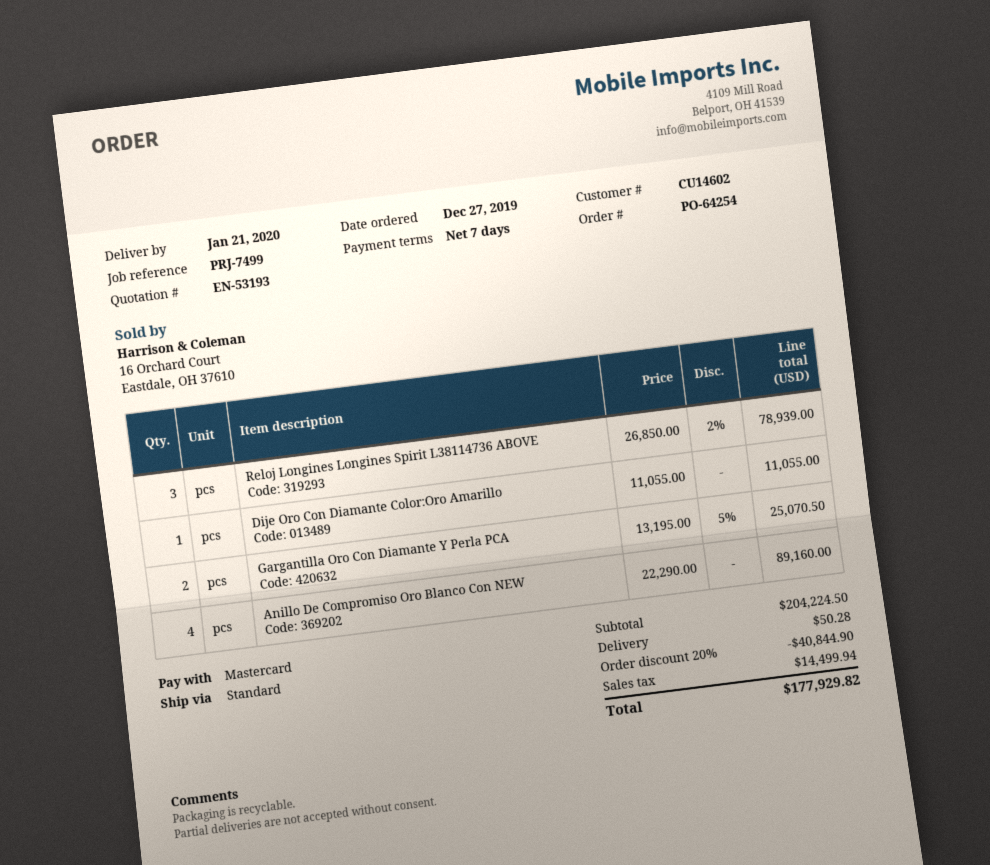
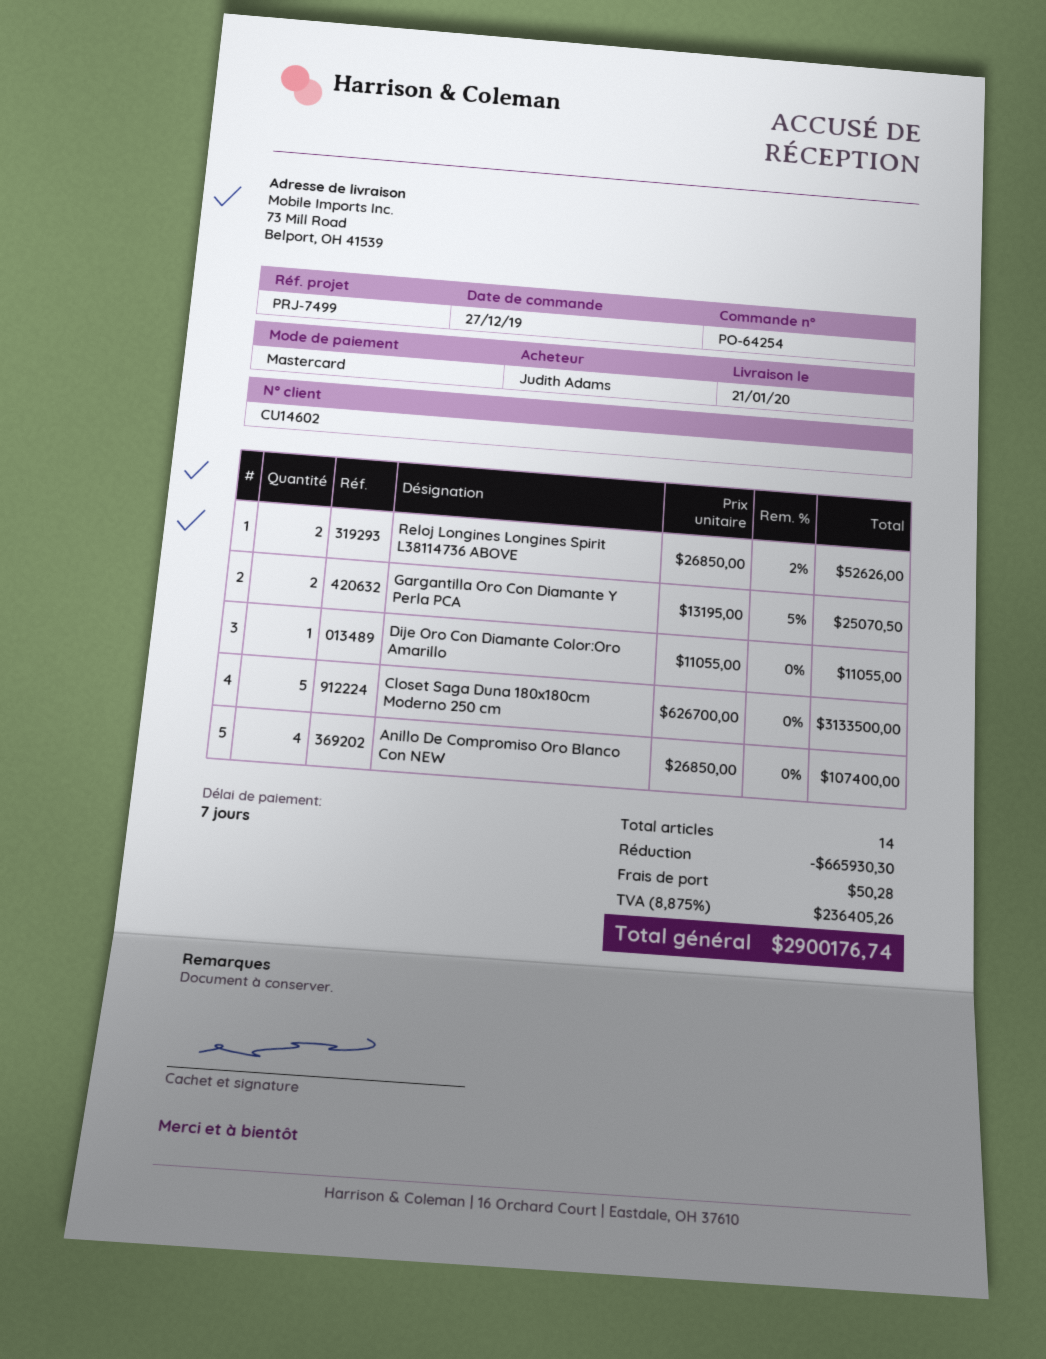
Reloj Longines Longines Spirit L38114736 ABOVE: 3 x 26850.00 - 2% = 78939.00 -> 2 x 26850.00 - 2% = 52626.00
Anillo De Compromiso Oro Blanco Con NEW: 4 x 22290.00 = 89160.00 -> 4 x 26850.00 = 107400.00
Closet Saga Duna 180x180cm Moderno 250 cm: none -> 5 x 626700.00 = 3133500.00
discount: 40844.90 -> 665930.30
tax: 14499.94 -> 236405.26
total: 177929.82 -> 2900176.74

